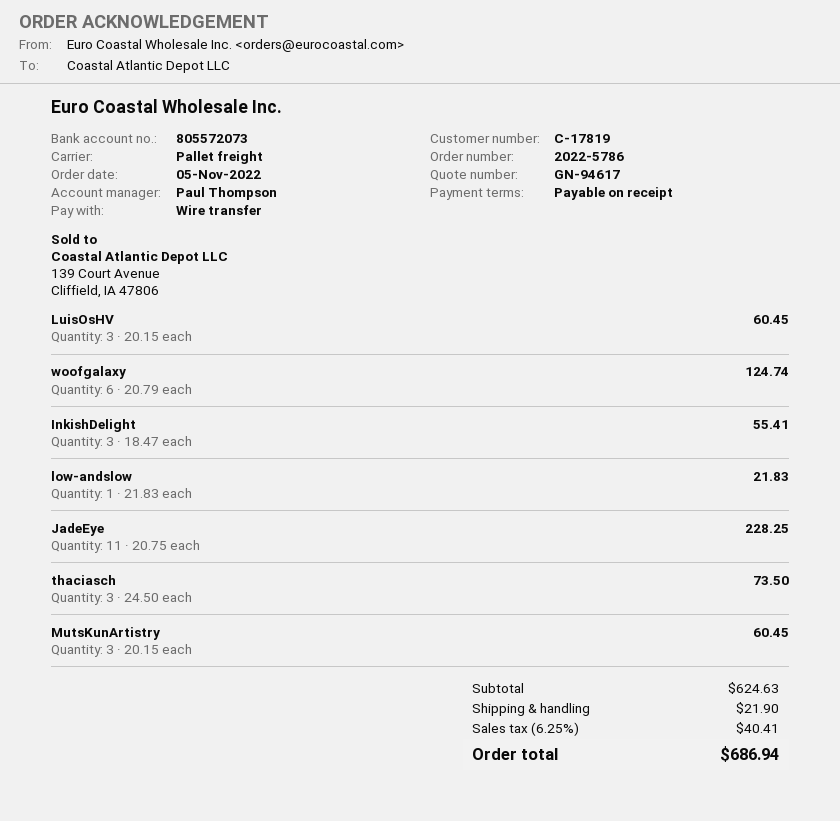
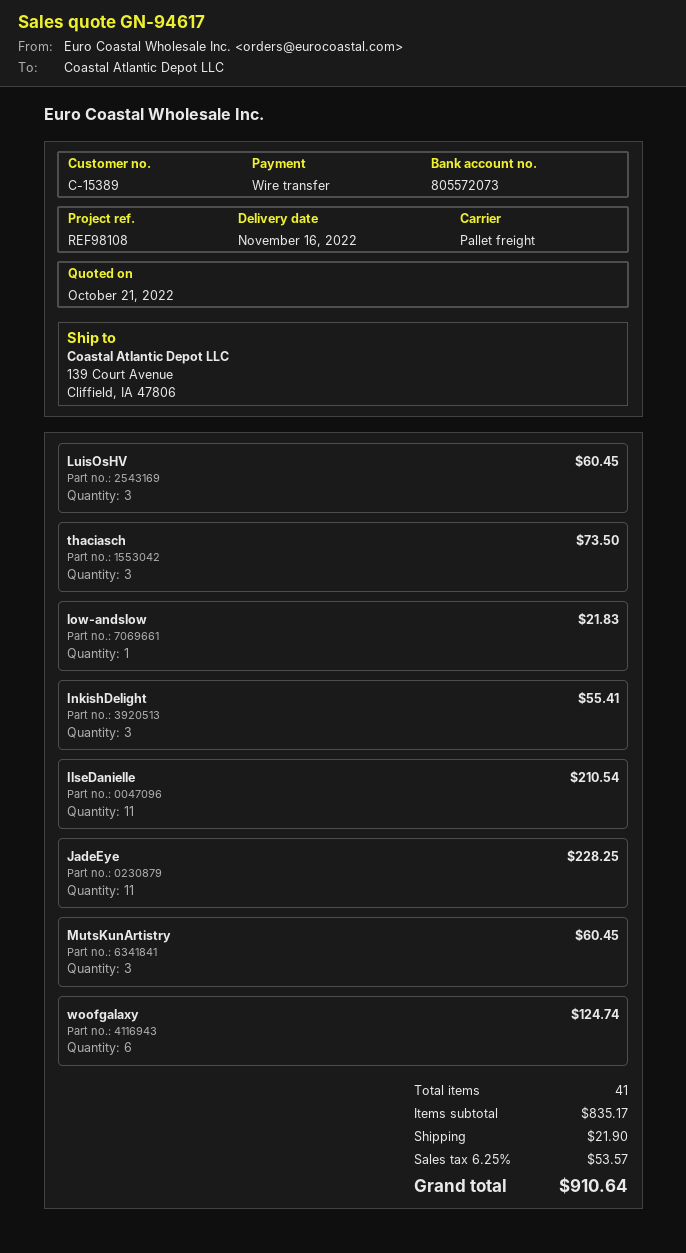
customer number: C-17819 -> C-15389
IlseDanielle: none -> 11 for 210.54
subtotal: 624.63 -> 835.17
tax: 6.25% = 40.41 -> 6.25% = 53.57
total: 686.94 -> 910.64

